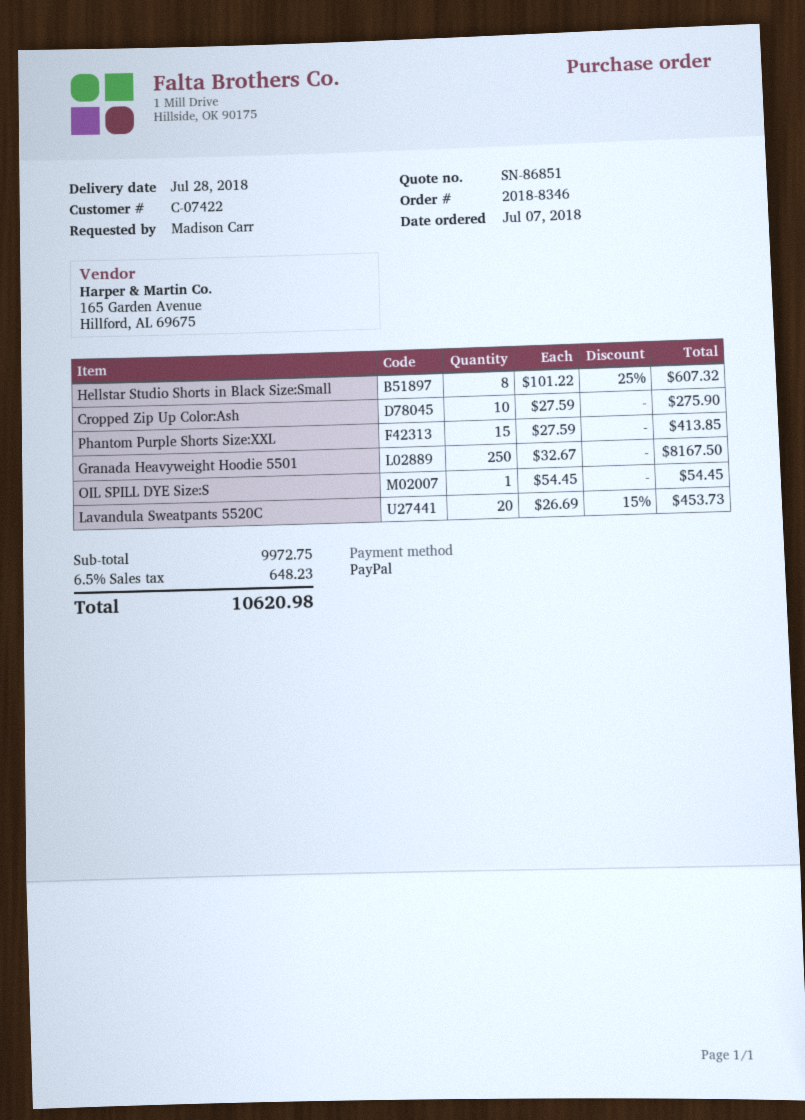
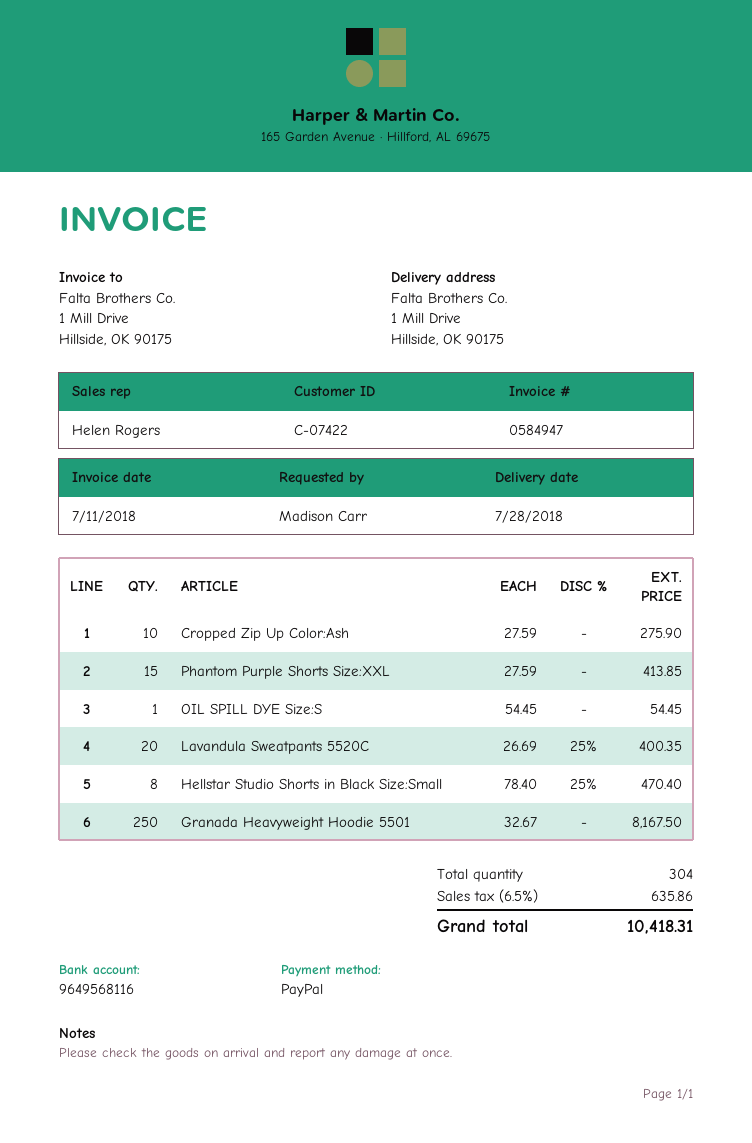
Hellstar Studio Shorts in Black Size:Small: 8 x 101.22 - 25% = 607.32 -> 8 x 78.40 - 25% = 470.40
Lavandula Sweatpants 5520C: 20 x 26.69 - 15% = 453.73 -> 20 x 26.69 - 25% = 400.35
tax: 6.5% = 648.23 -> 6.5% = 635.86
total: 10620.98 -> 10418.31

